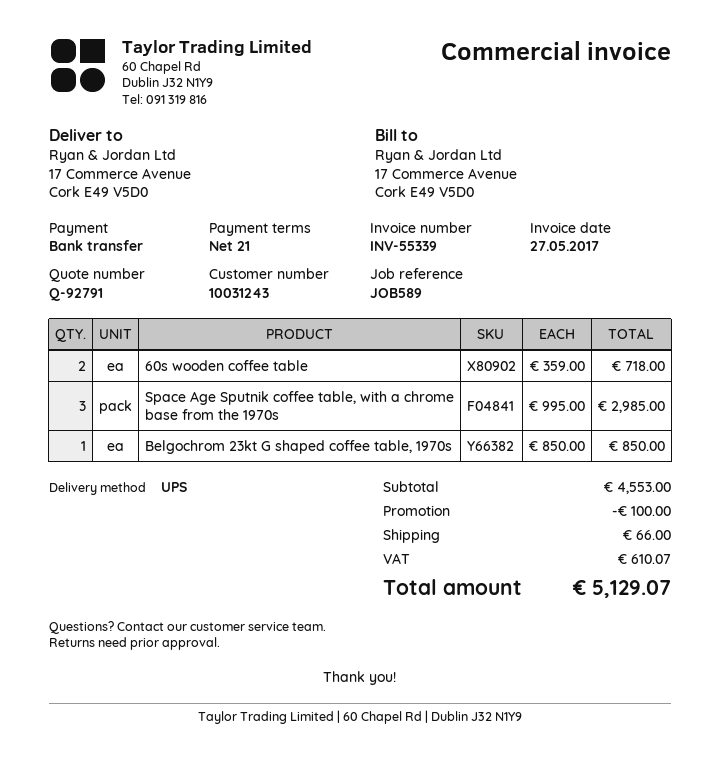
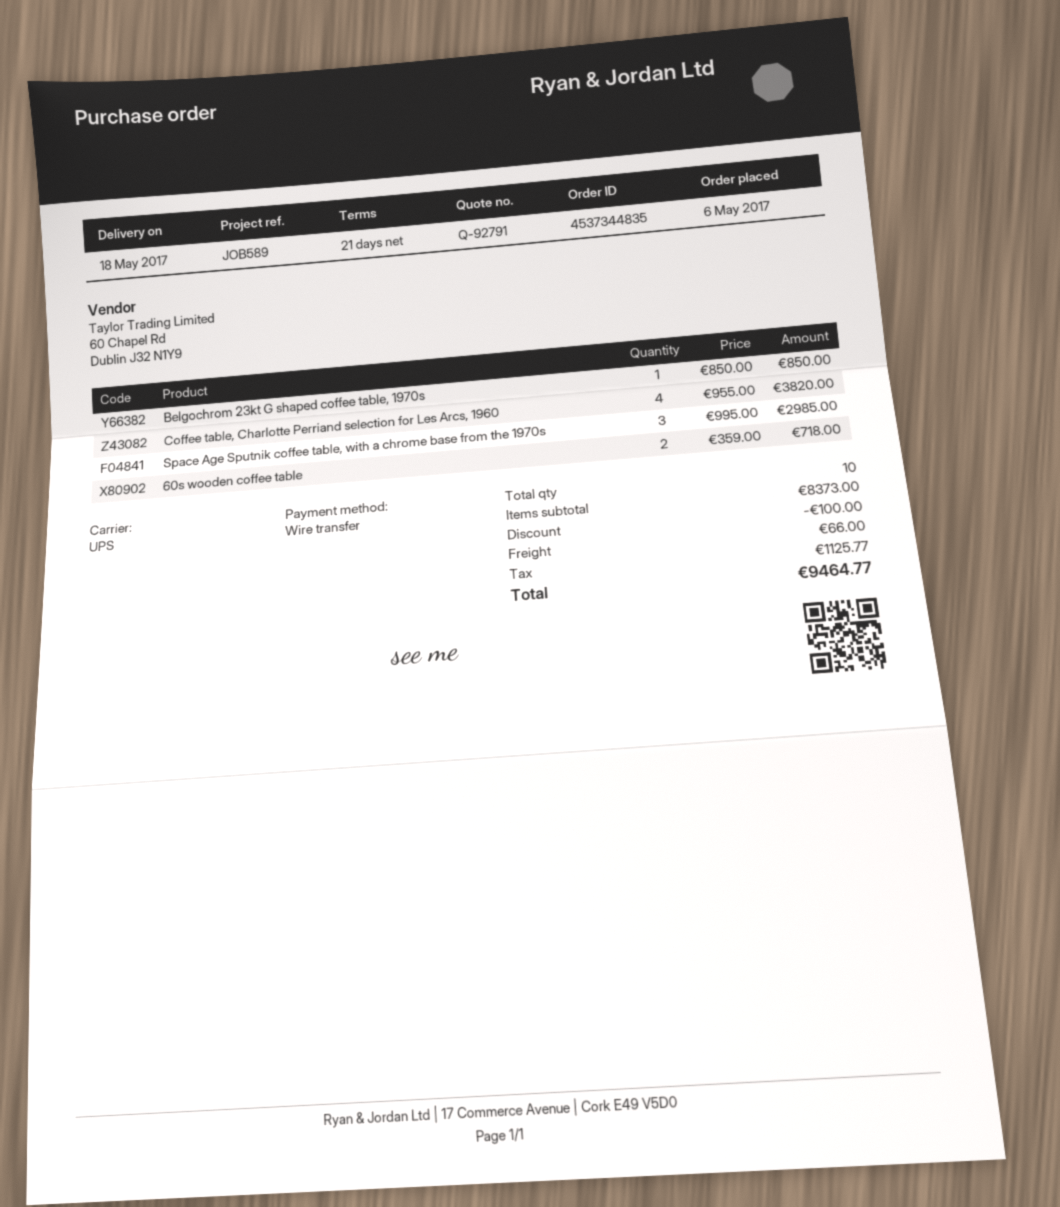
Coffee table, Charlotte Perriand selection for Les Arcs, 1960: none -> 4 x 955.00 = 3820.00
subtotal: 4553.00 -> 8373.00
tax: 610.07 -> 1125.77
total: 5129.07 -> 9464.77

